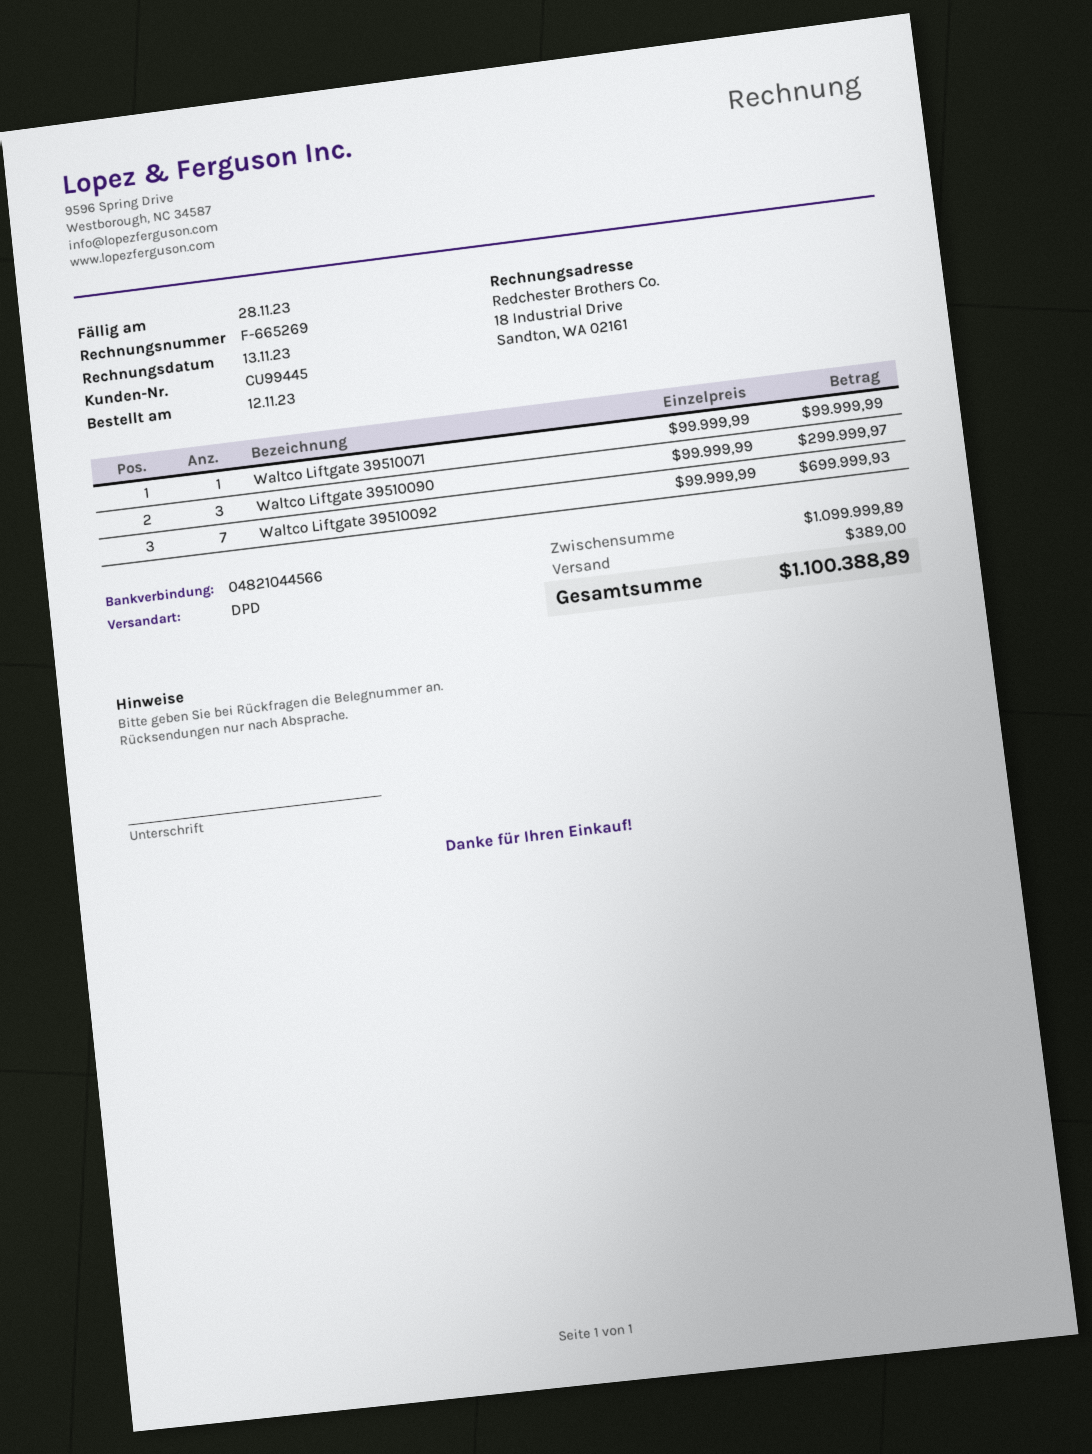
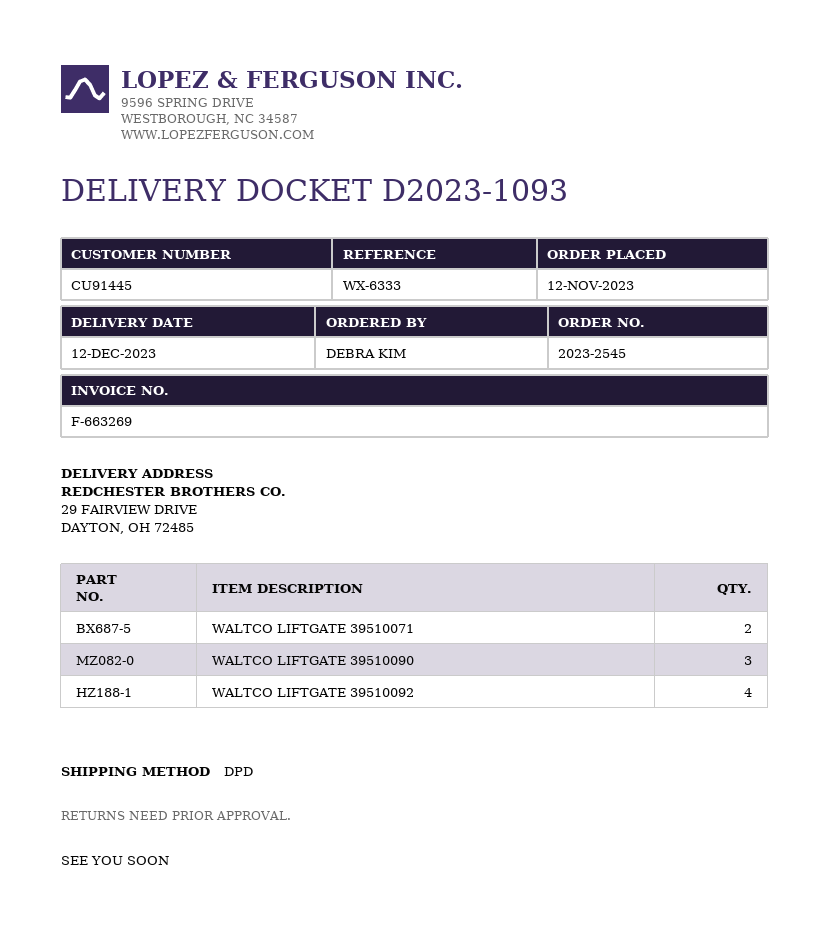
invoice number: F-665269 -> F-663269
customer number: CU99445 -> CU91445
Waltco Liftgate 39510071: 1 -> 2
Waltco Liftgate 39510092: 7 -> 4

